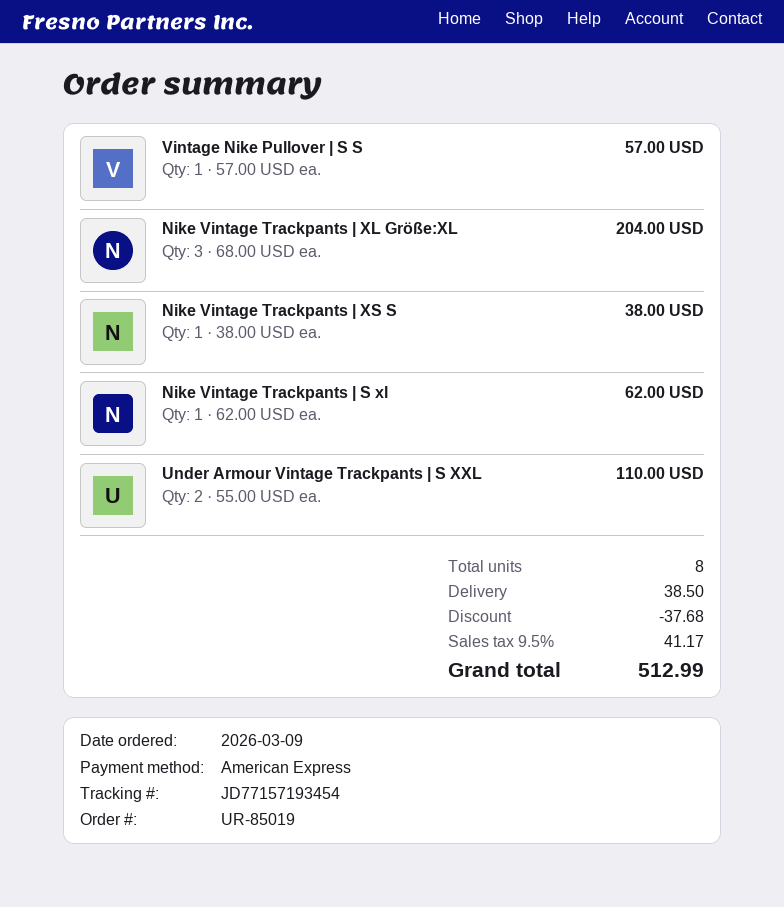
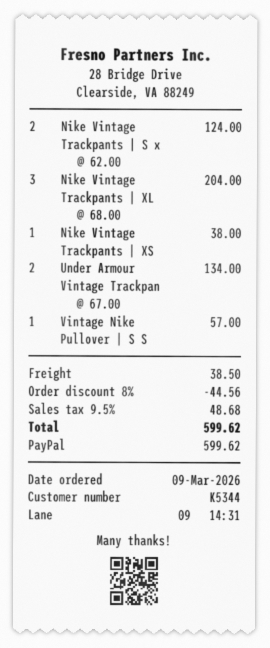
payment method: American Express -> PayPal
Nike Vintage Trackpants | S xl: 1 x 62.00 = 62.00 -> 2 x 62.00 = 124.00
Under Armour Vintage Trackpants | S XXL: 2 x 55.00 = 110.00 -> 2 x 67.00 = 134.00
discount: 37.68 -> 44.56
tax: 9.5% = 41.17 -> 9.5% = 48.68
total: 512.99 -> 599.62

